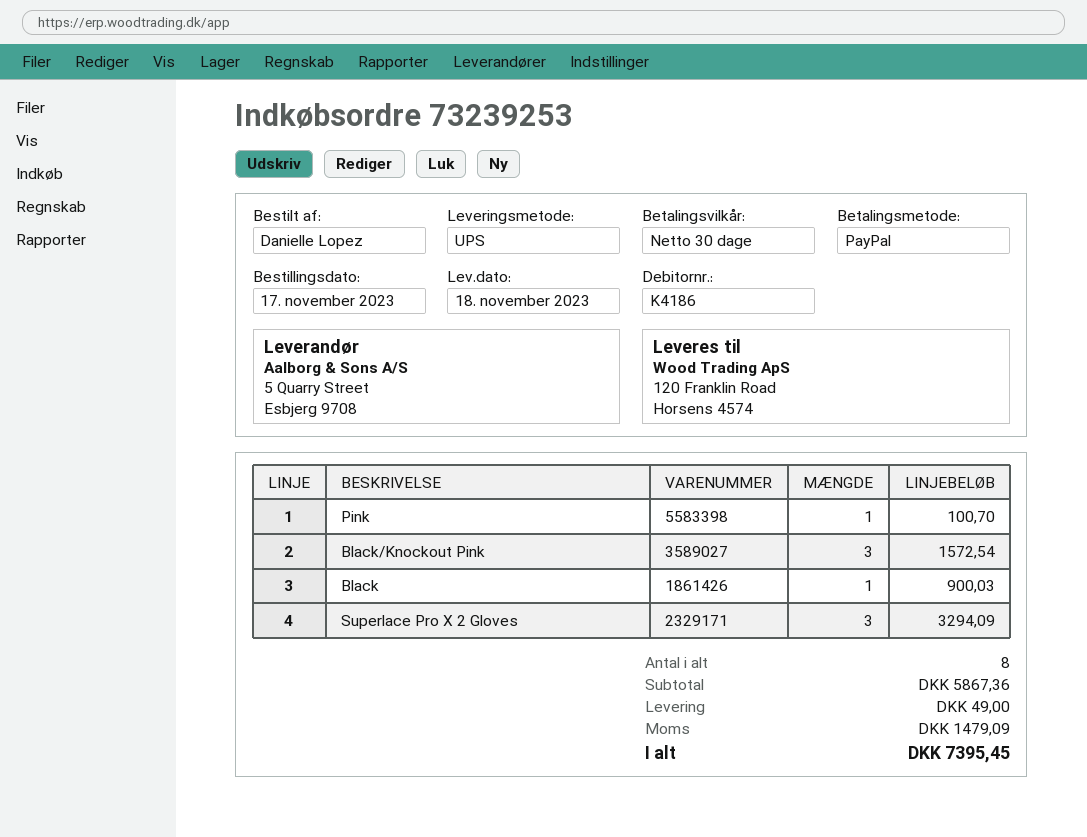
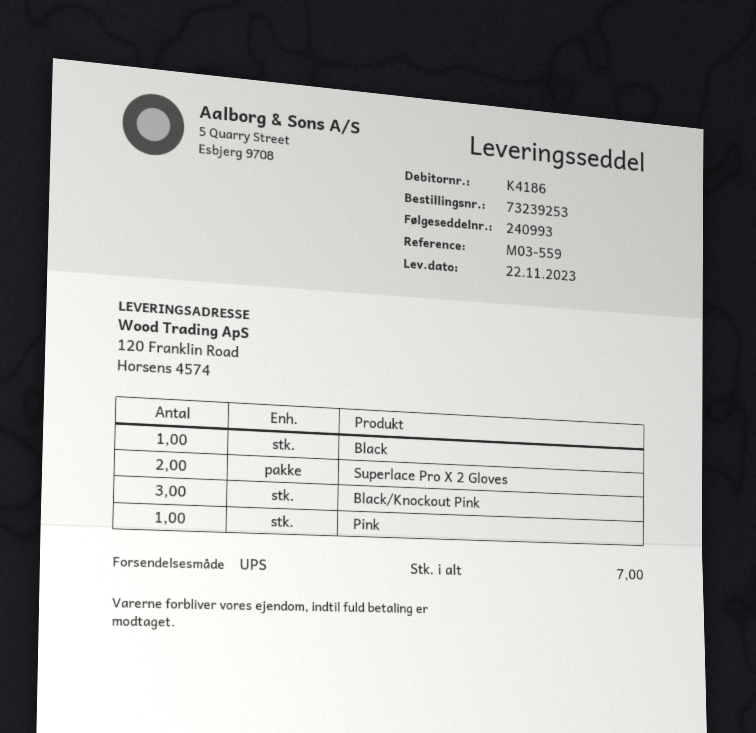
delivery date: 2023-11-18 -> 2023-11-22
Superlace Pro X 2 Gloves: 3 -> 2
total quantity: 8 -> 7

